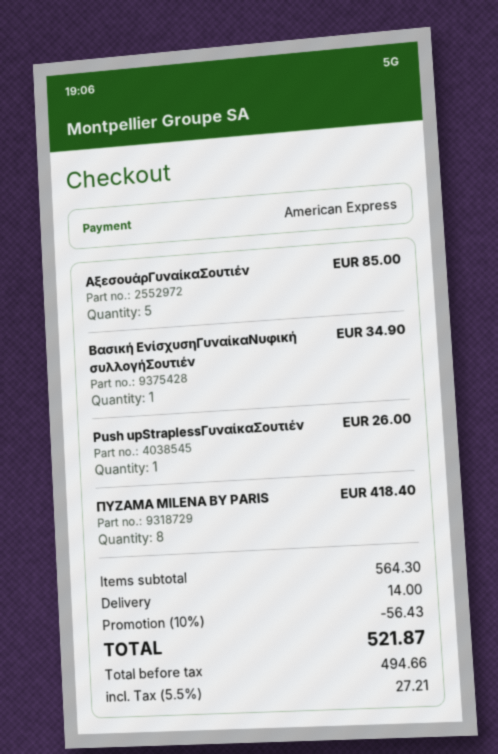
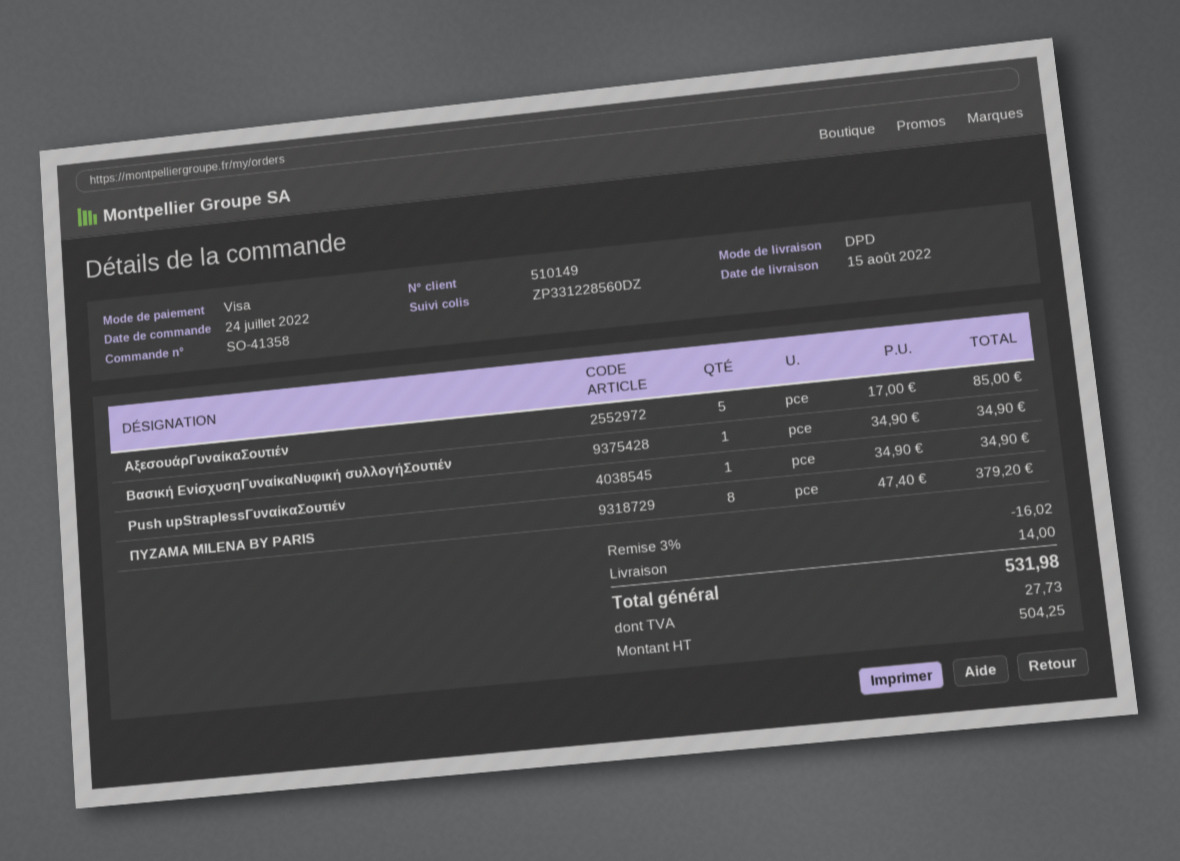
payment method: American Express -> Visa
Push upStraplessΓυναίκαΣουτιέν: 1 for 26.00 -> 1 for 34.90
ΠΥΖΑΜΑ MILENA BY PARIS: 8 for 418.40 -> 8 for 379.20
discount: 10% = 56.43 -> 3% = 16.02
net: 494.66 -> 504.25
tax: 27.21 -> 27.73
total: 521.87 -> 531.98

